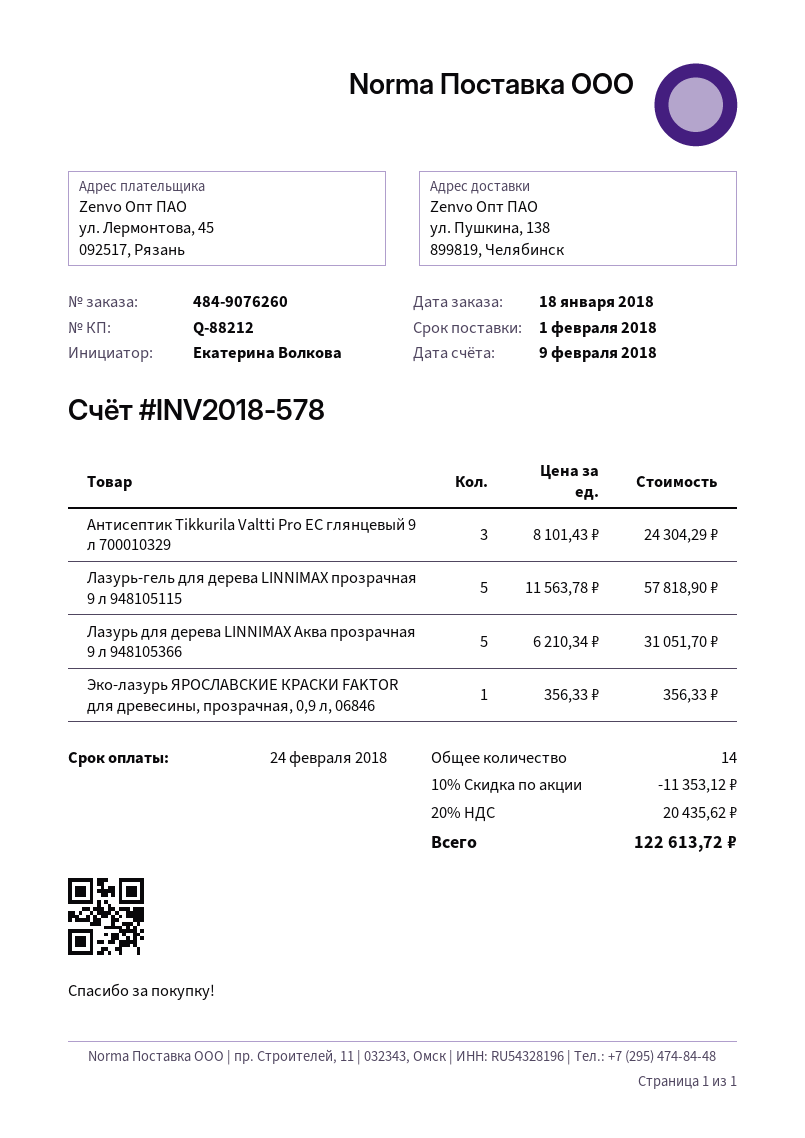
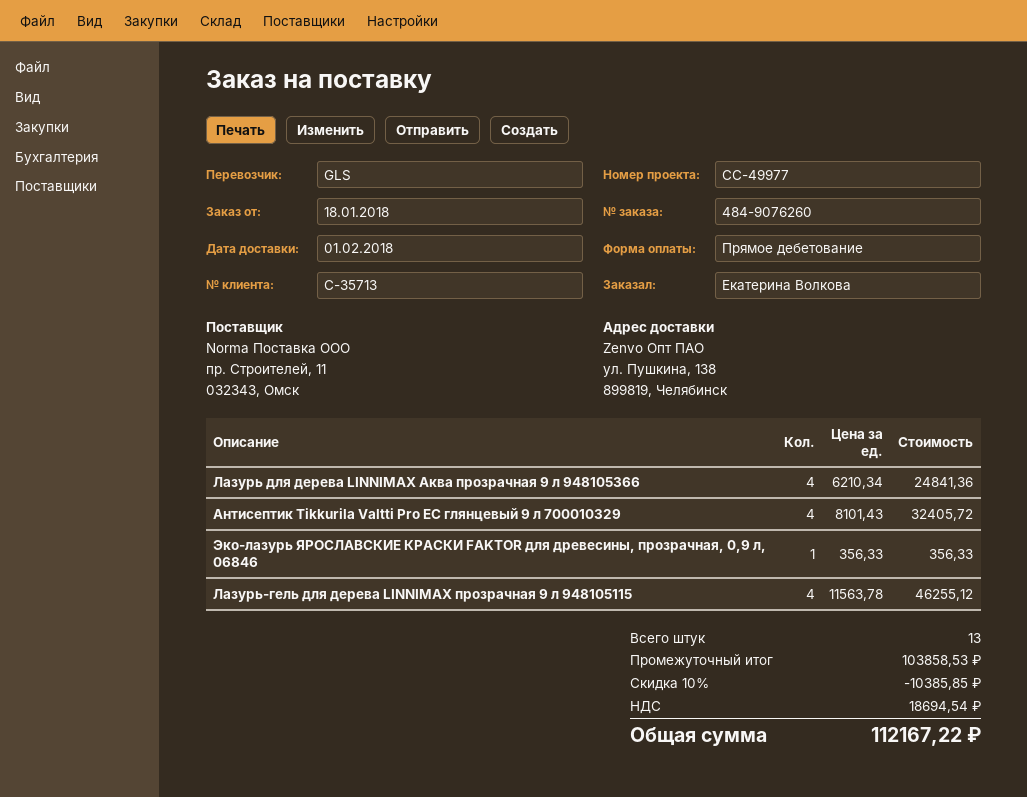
Антисептик Tikkurila Valtti Pro EC глянцевый 9 л 700010329: 3 x 8101.43 = 24304.29 -> 4 x 8101.43 = 32405.72
Лазурь-гель для дерева LINNIMAX прозрачная 9 л 948105115: 5 x 11563.78 = 57818.90 -> 4 x 11563.78 = 46255.12
Лазурь для дерева LINNIMAX Аква прозрачная 9 л 948105366: 5 x 6210.34 = 31051.70 -> 4 x 6210.34 = 24841.36
total quantity: 14 -> 13
discount: 10% = 11353.12 -> 10% = 10385.85
tax: 20435.62 -> 18694.54
total: 122613.72 -> 112167.22

